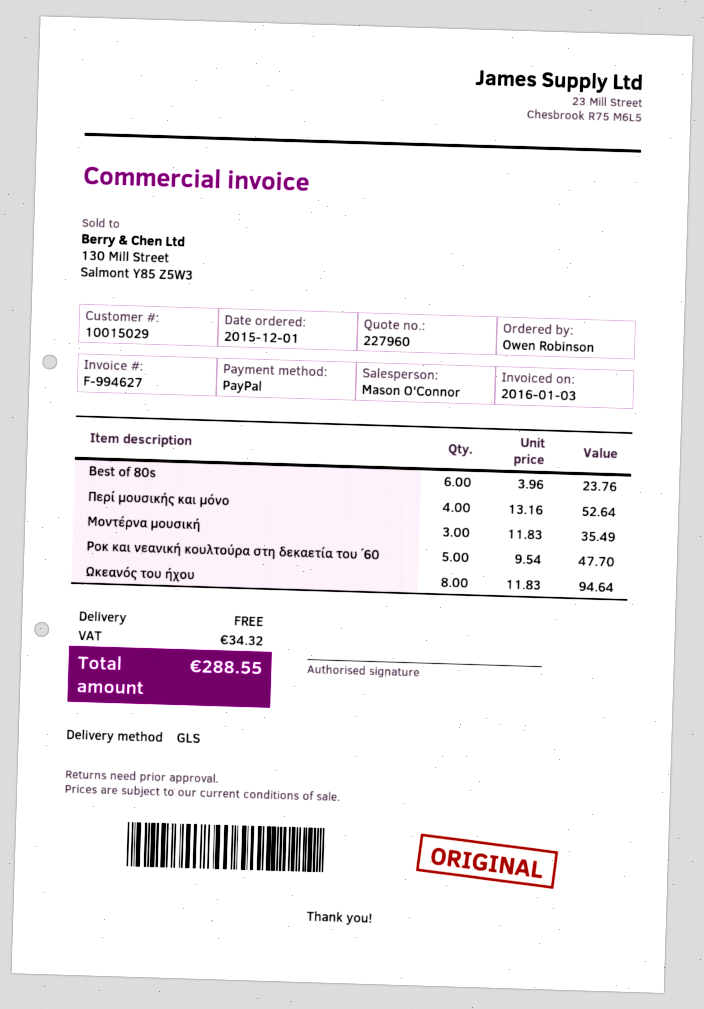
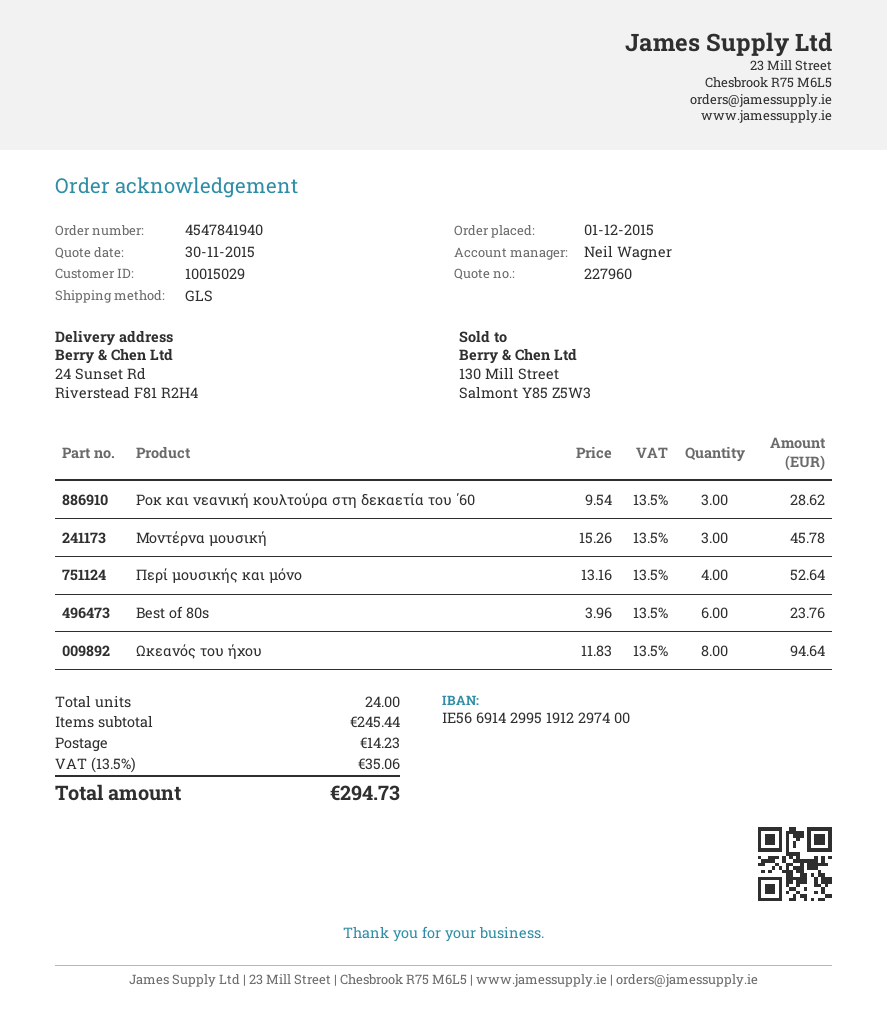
sales rep: Mason O'Connor -> Neil Wagner
Μοντέρνα μουσική: 3 x 11.83 = 35.49 -> 3 x 15.26 = 45.78
Ροκ και νεανική κουλτούρα στη δεκαετία του ΄60: 5 x 9.54 = 47.70 -> 3 x 9.54 = 28.62
shipping: 0.00 -> 14.23
tax: 34.32 -> 35.06
total: 288.55 -> 294.73

